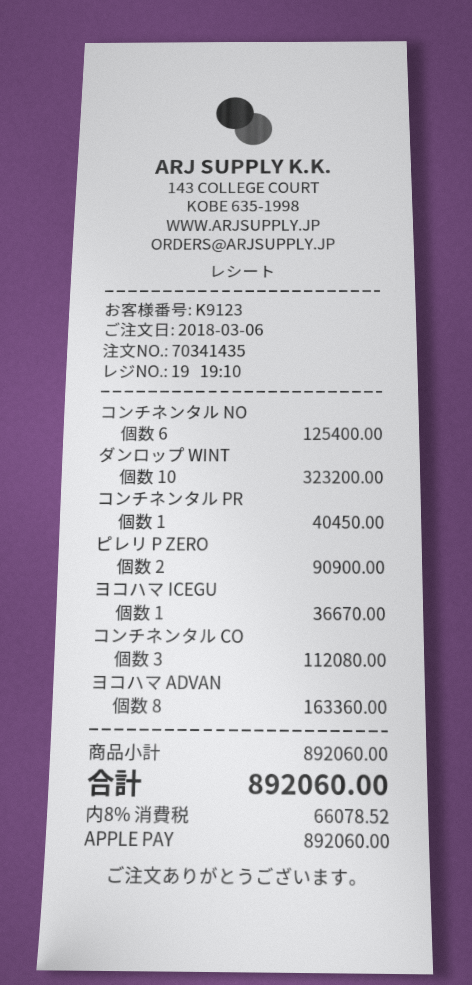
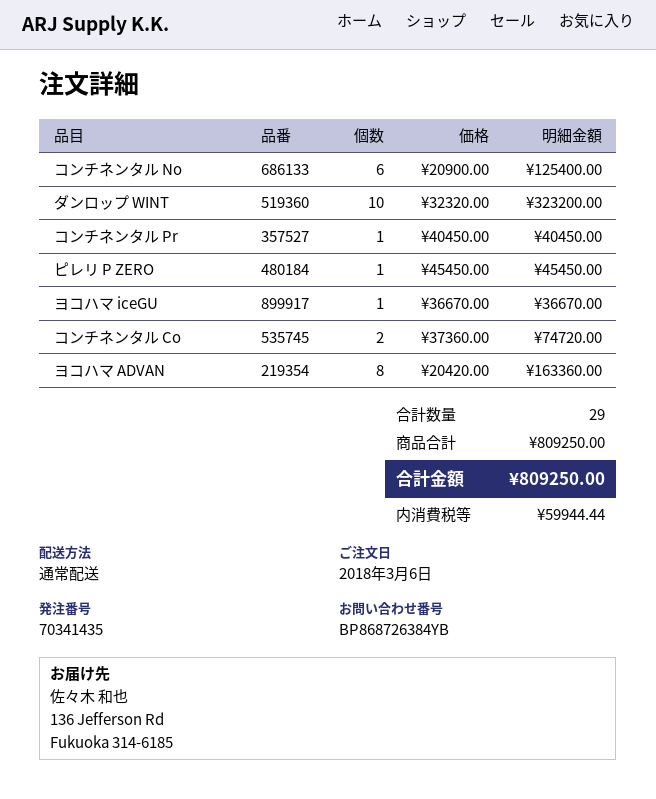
ピレリ P ZERO: 2 for 90900.00 -> 1 for 45450.00
コンチネンタル CO: 3 for 112080.00 -> 2 for 74720.00
subtotal: 892060.00 -> 809250.00
tax: 66078.52 -> 59944.44
total: 892060.00 -> 809250.00

